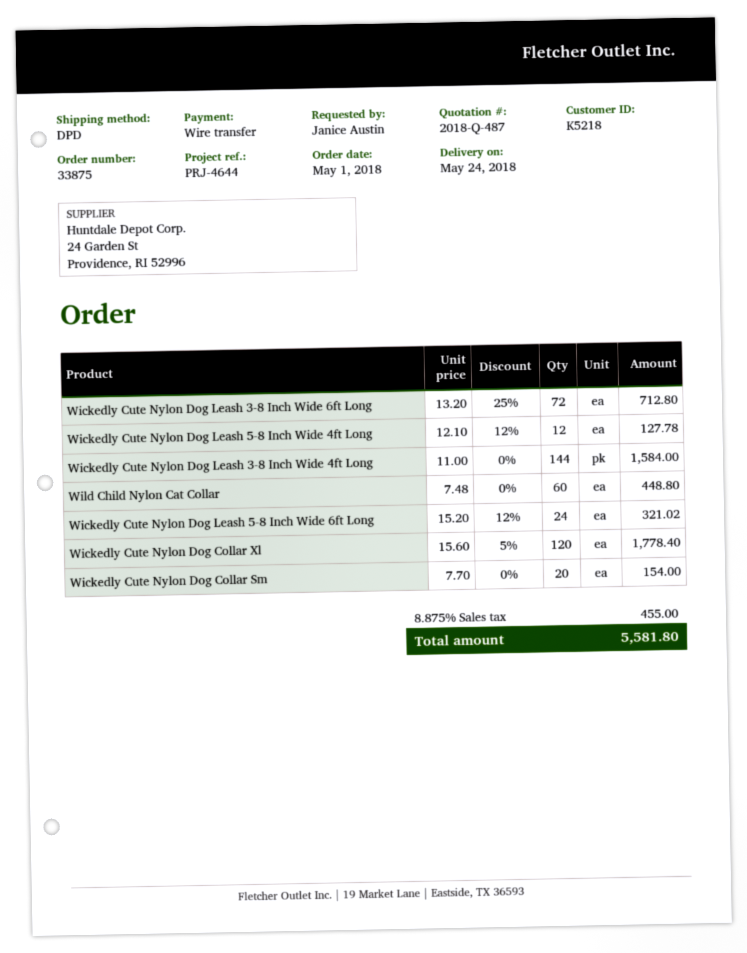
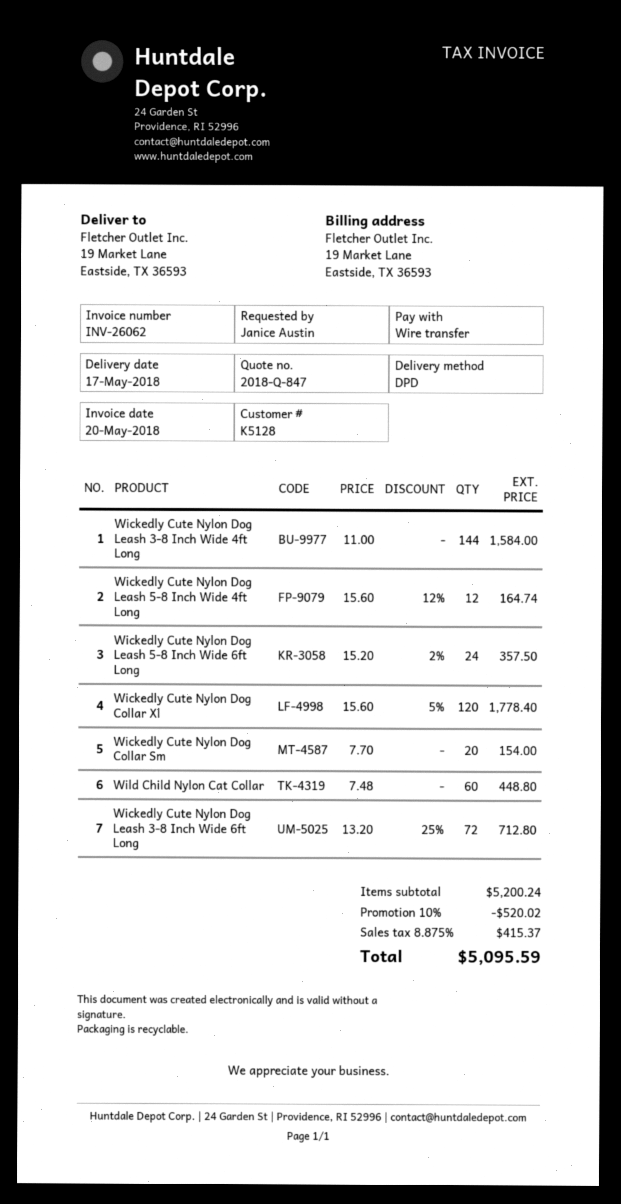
quote number: 2018-Q-487 -> 2018-Q-847
delivery date: 2018-05-24 -> 2018-05-17
customer number: K5218 -> K5128
Wickedly Cute Nylon Dog Leash 5-8 Inch Wide 4ft Long: 12 x 12.10 - 12% = 127.78 -> 12 x 15.60 - 12% = 164.74
Wickedly Cute Nylon Dog Leash 5-8 Inch Wide 6ft Long: 24 x 15.20 - 12% = 321.02 -> 24 x 15.20 - 2% = 357.50
discount: none -> 10% = 520.02
tax: 8.875% = 455.00 -> 8.875% = 415.37
total: 5581.80 -> 5095.59

